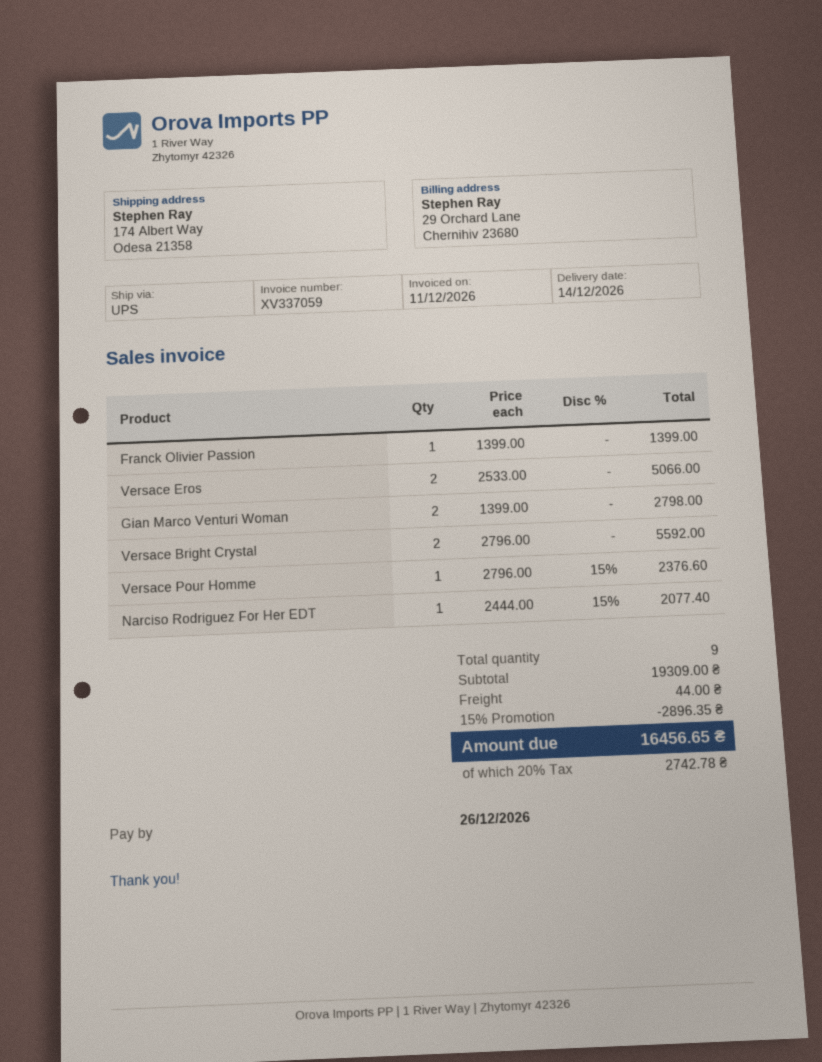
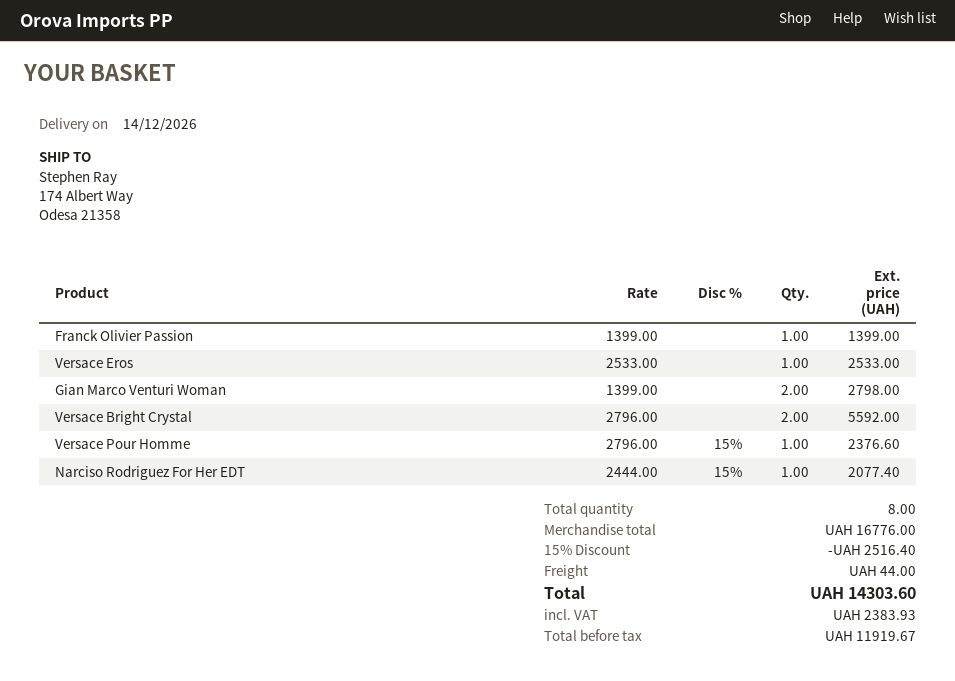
Versace Eros: 2 x 2533.00 = 5066.00 -> 1 x 2533.00 = 2533.00
total quantity: 9 -> 8
subtotal: 19309.00 -> 16776.00
discount: 15% = 2896.35 -> 15% = 2516.40
tax: 2742.78 -> 2383.93
total: 16456.65 -> 14303.60

